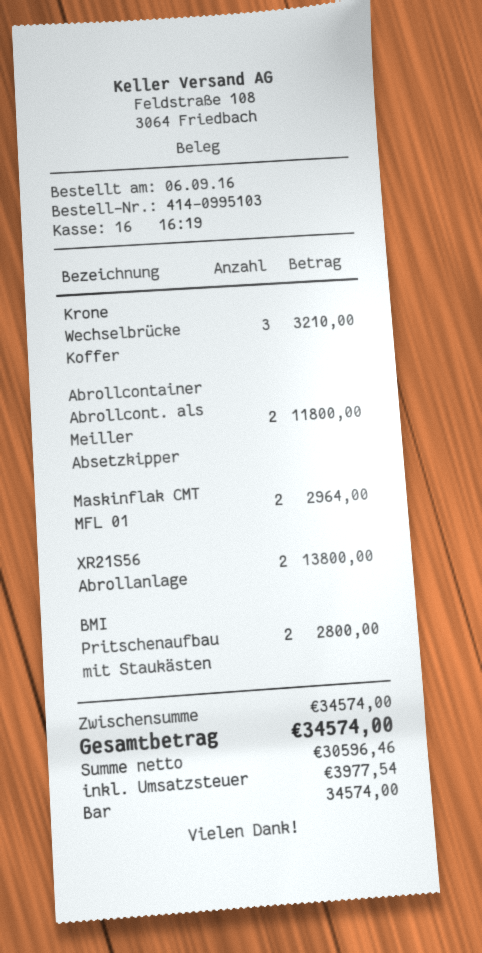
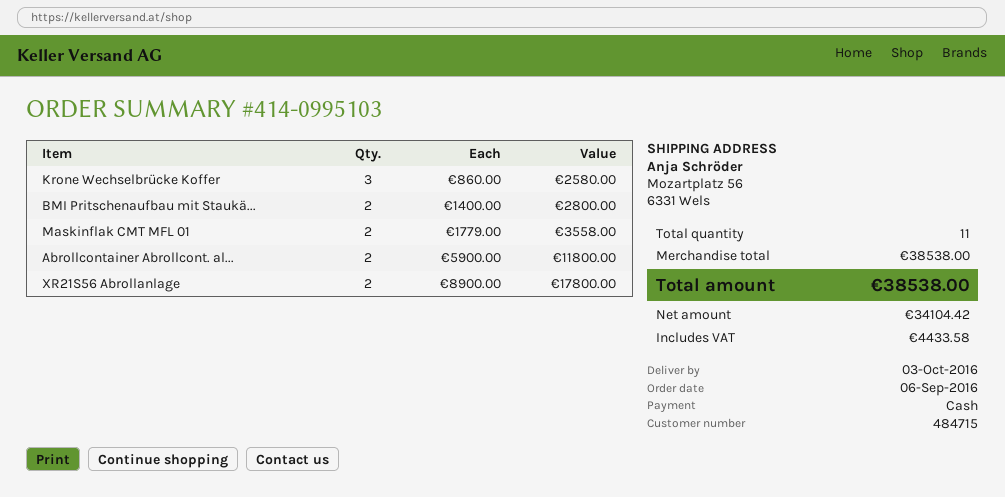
Krone Wechselbrücke Koffer: 3 for 3210.00 -> 3 for 2580.00
Maskinflak CMT MFL 01: 2 for 2964.00 -> 2 for 3558.00
XR21S56 Abrollanlage: 2 for 13800.00 -> 2 for 17800.00
subtotal: 34574.00 -> 38538.00
net: 30596.46 -> 34104.42
tax: 3977.54 -> 4433.58
total: 34574.00 -> 38538.00

